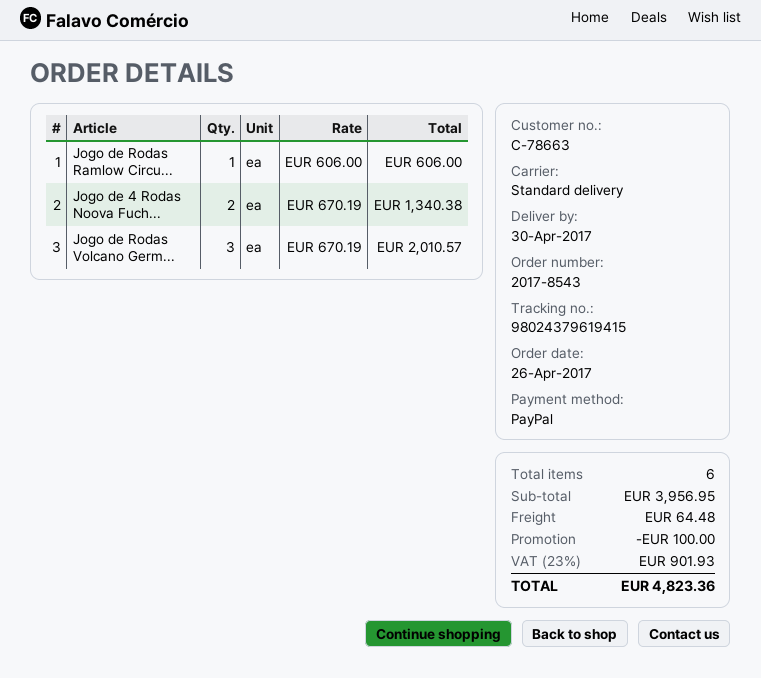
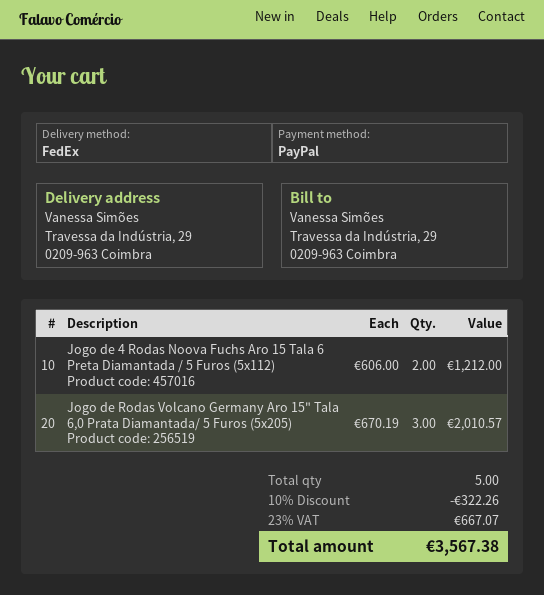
shipping method: standard -> FedEx
Jogo de Rodas Ramlow Circu...: 1 x 606.00 = 606.00 -> none
Jogo de 4 Rodas Noova Fuch...: 2 x 670.19 = 1340.38 -> 2 x 606.00 = 1212.00
total quantity: 6 -> 5
discount: 100.00 -> 322.26
shipping: 64.48 -> none
tax: 23% = 901.93 -> 23% = 667.07
total: 4823.36 -> 3567.38

